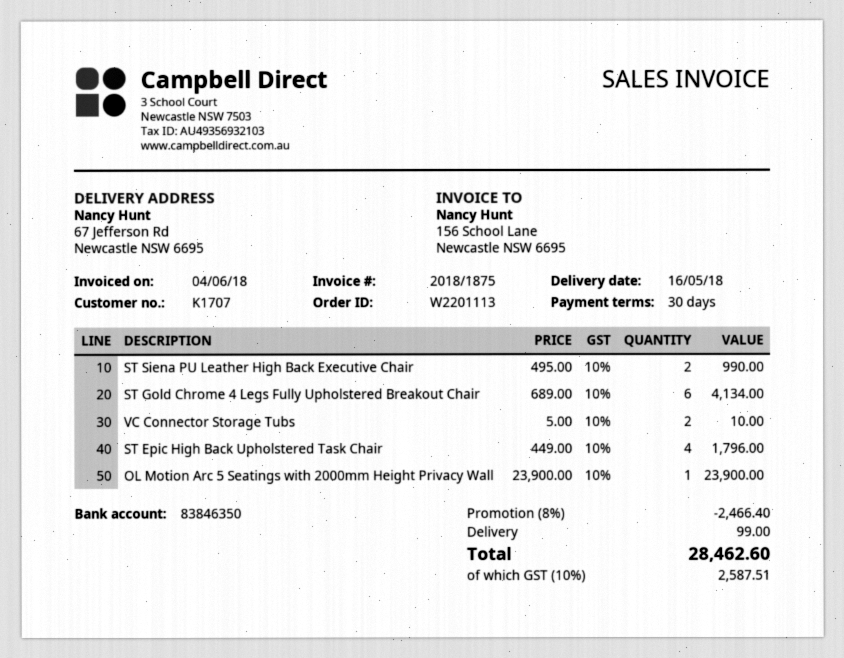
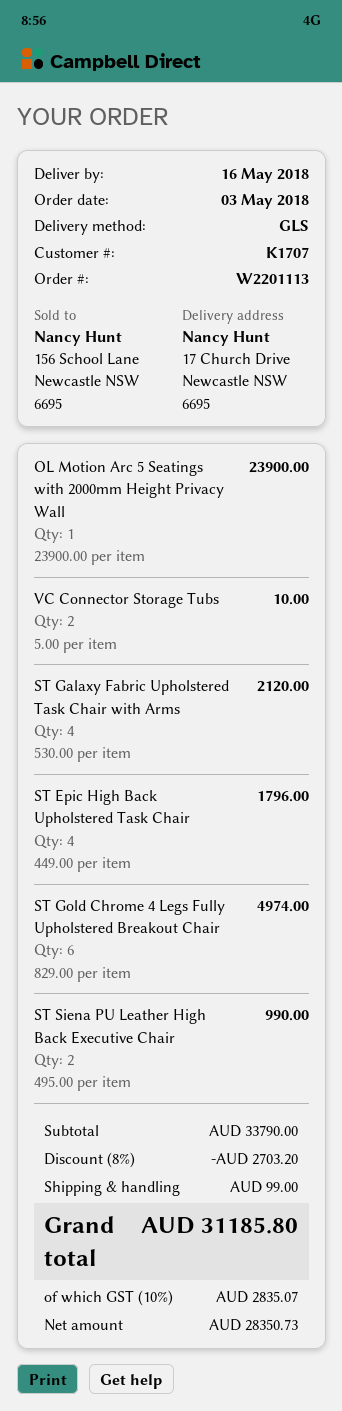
ship to: 67 Jefferson Rd, Newcastle NSW 6695 -> 17 Church Drive, Newcastle NSW 6695
ST Gold Chrome 4 Legs Fully Upholstered Breakout Chair: 6 x 689.00 = 4134.00 -> 6 x 829.00 = 4974.00
ST Galaxy Fabric Upholstered Task Chair with Arms: none -> 4 x 530.00 = 2120.00
discount: 8% = 2466.40 -> 8% = 2703.20
tax: 10% = 2587.51 -> 10% = 2835.07
total: 28462.60 -> 31185.80

